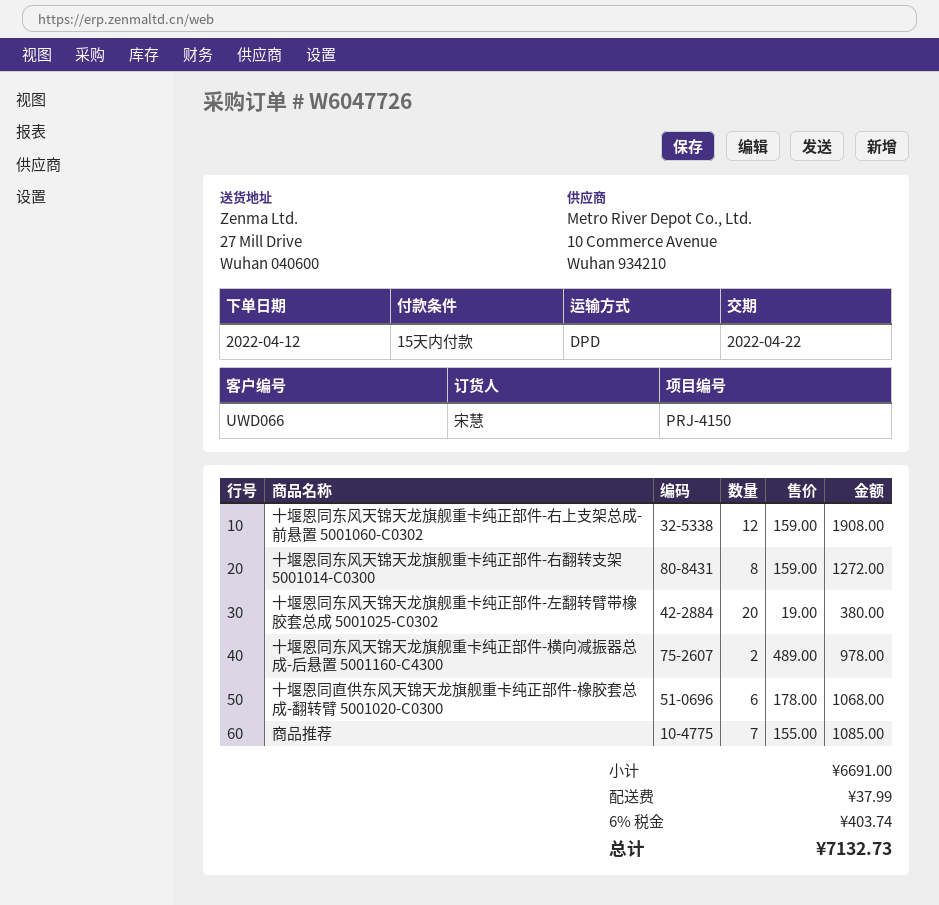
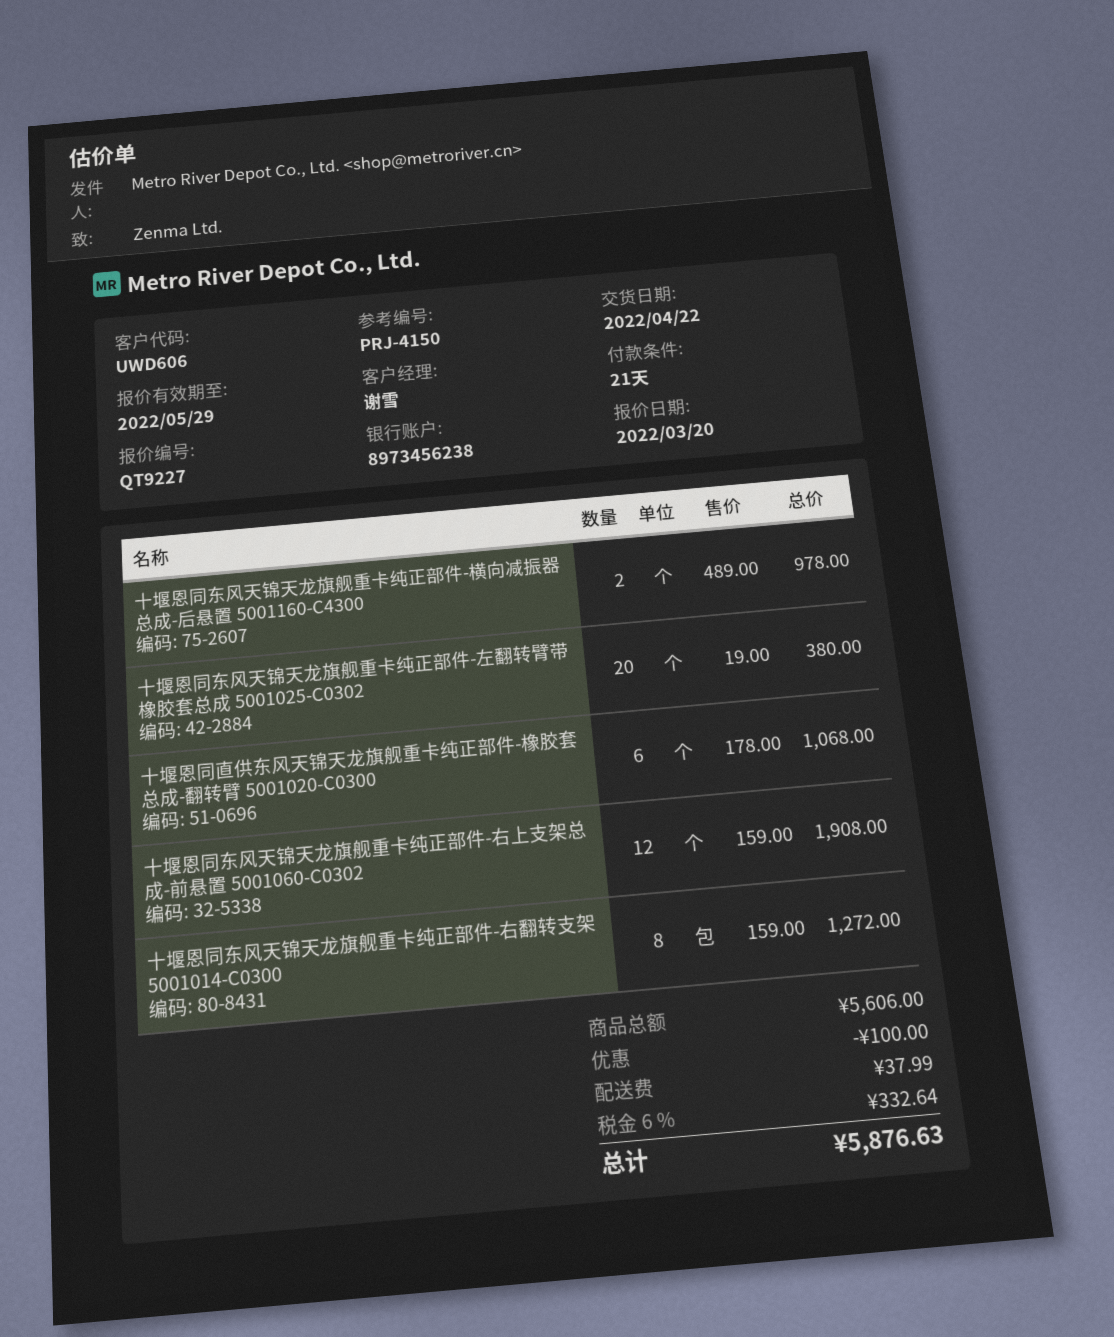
payment terms: 15 days -> 21 days
customer number: UWD066 -> UWD606
商品推荐: 7 x 155.00 = 1085.00 -> none
subtotal: 6691.00 -> 5606.00
discount: none -> 100.00
tax: 6% = 403.74 -> 6% = 332.64
total: 7132.73 -> 5876.63

